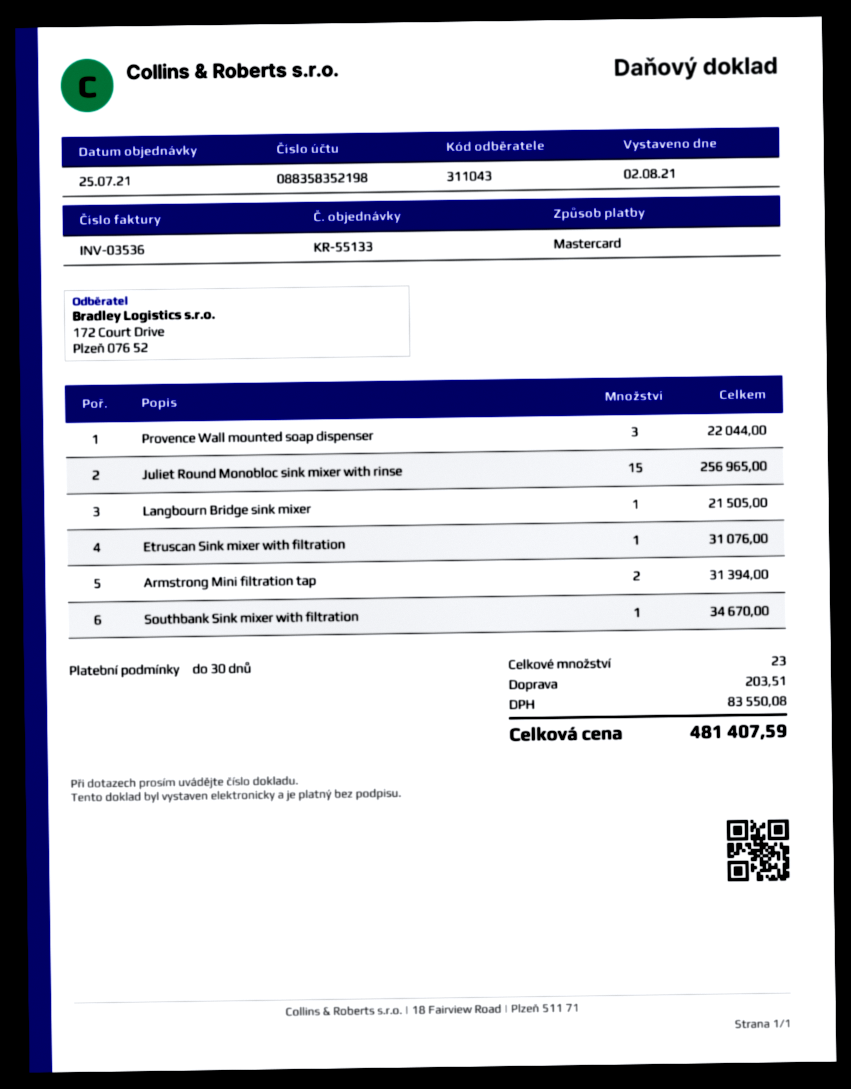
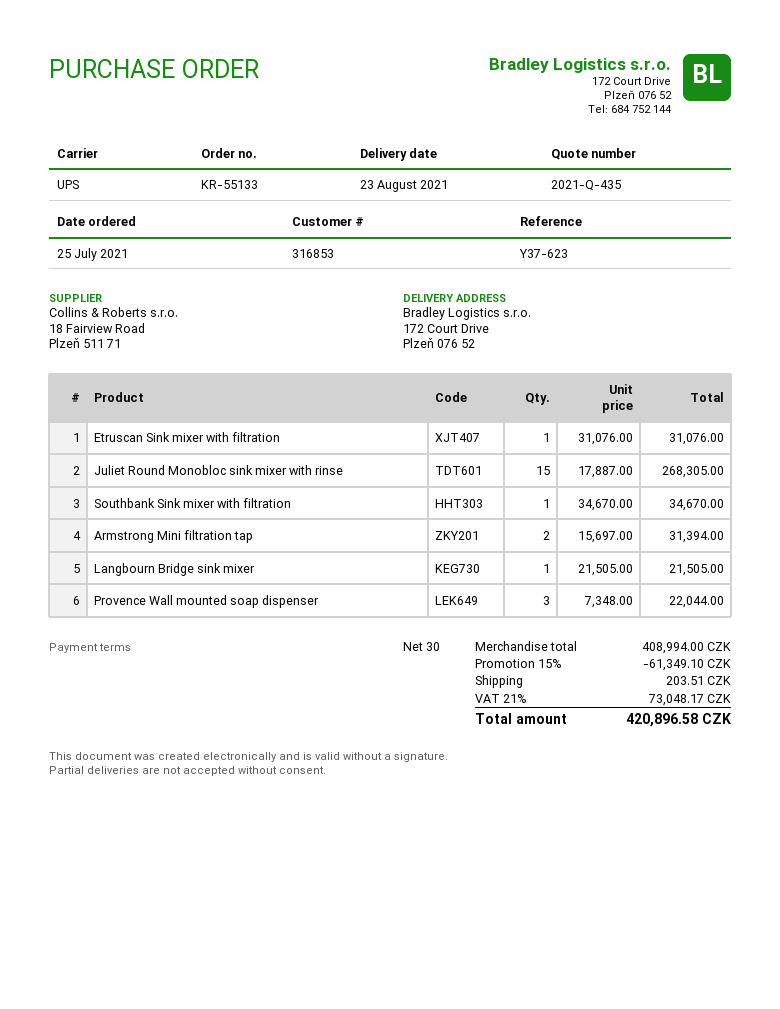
customer number: 311043 -> 316853
Juliet Round Monobloc sink mixer with rinse: 15 for 256965.00 -> 15 for 268305.00
discount: none -> 15% = 61349.10
tax: 83550.08 -> 73048.17
total: 481407.59 -> 420896.58

